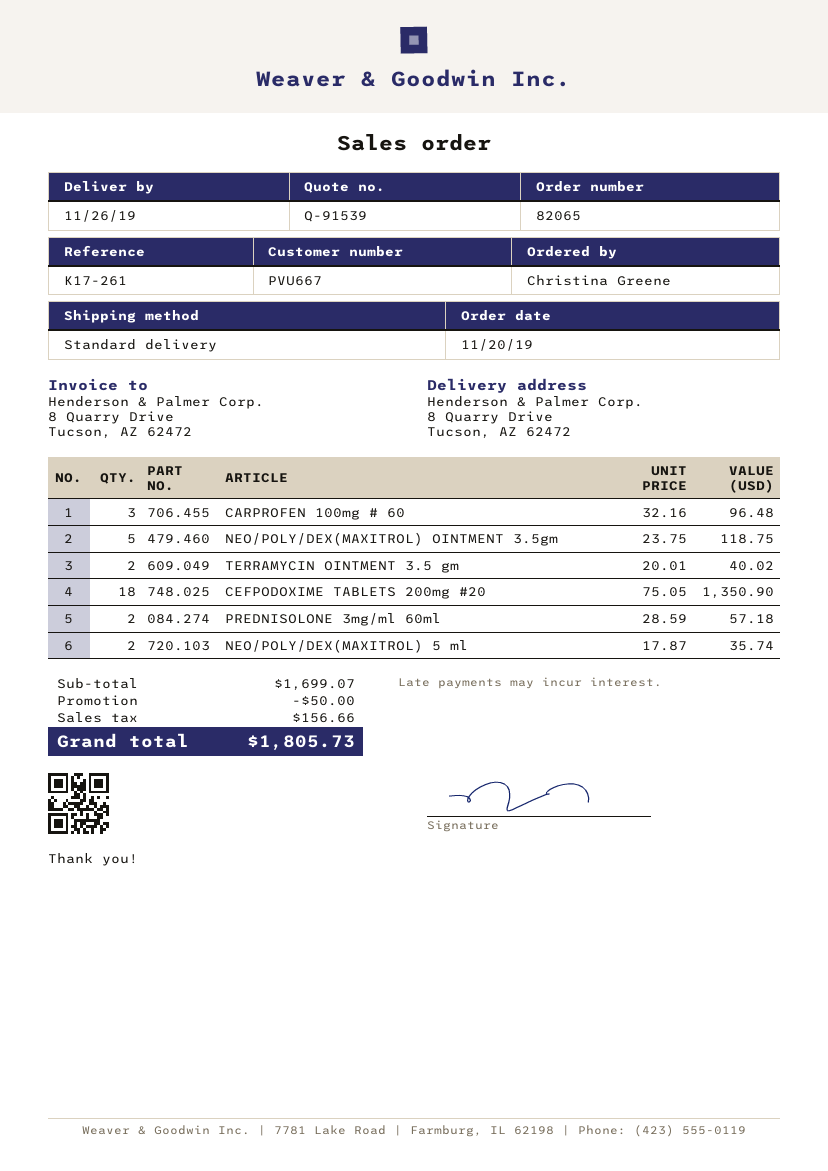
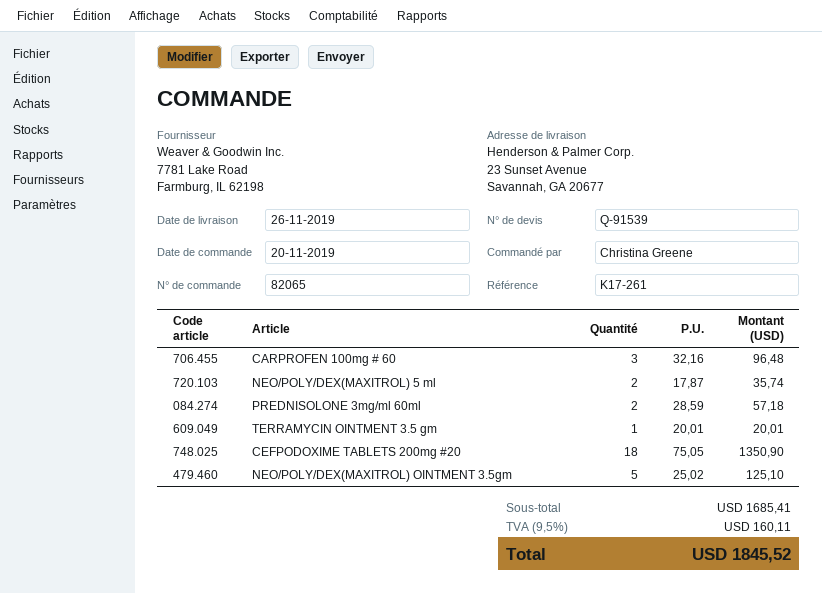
ship to: 8 Quarry Drive, Tucson, AZ 62472 -> 23 Sunset Avenue, Savannah, GA 20677
NEO/POLY/DEX(MAXITROL) OINTMENT 3.5gm: 5 x 23.75 = 118.75 -> 5 x 25.02 = 125.10
TERRAMYCIN OINTMENT 3.5 gm: 2 x 20.01 = 40.02 -> 1 x 20.01 = 20.01
subtotal: 1699.07 -> 1685.41
discount: 50.00 -> none
tax: 156.66 -> 160.11
total: 1805.73 -> 1845.52

